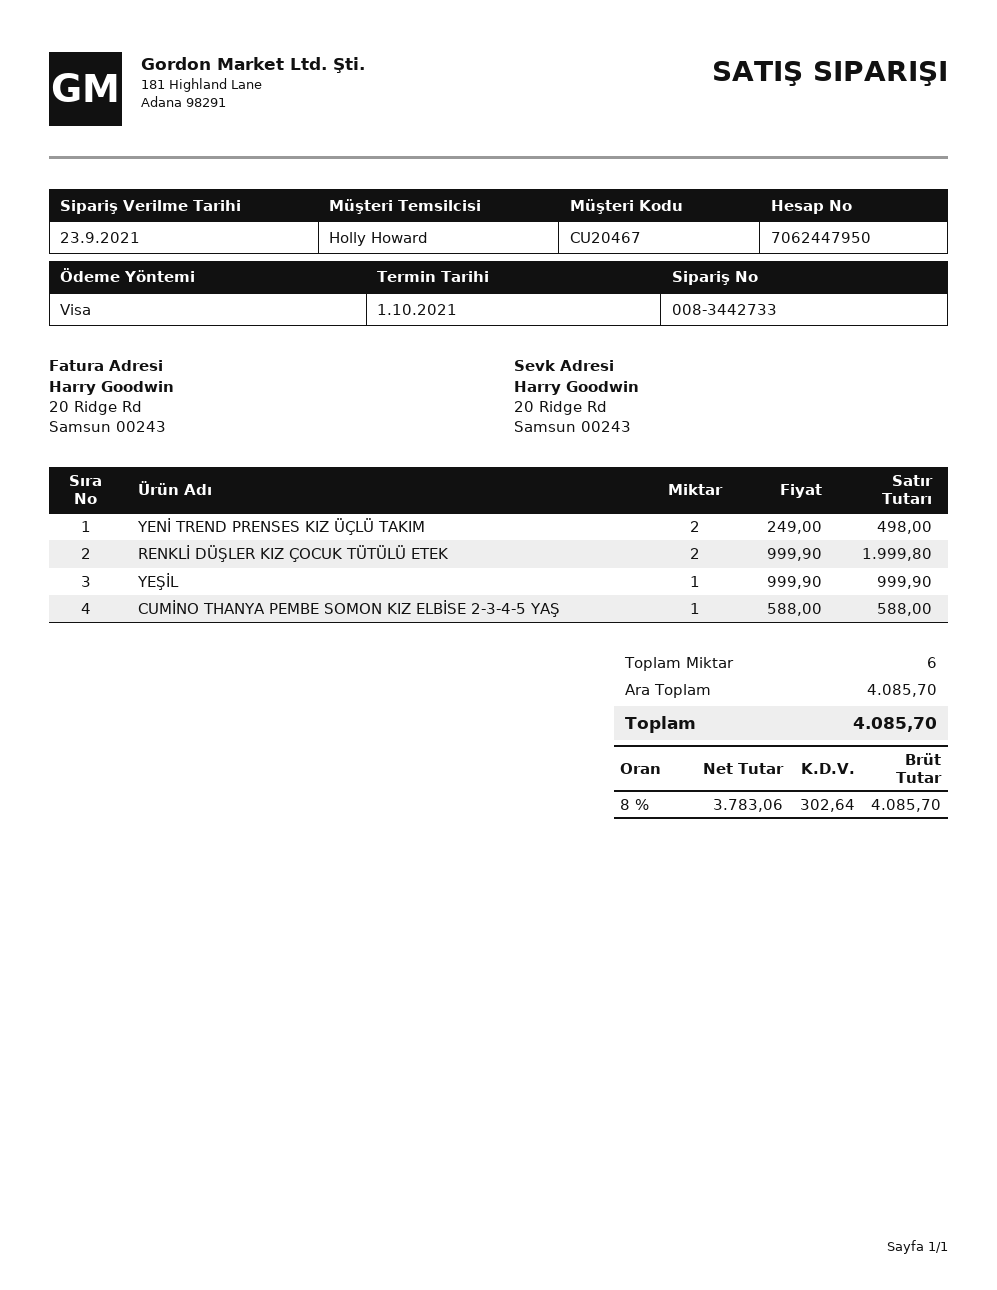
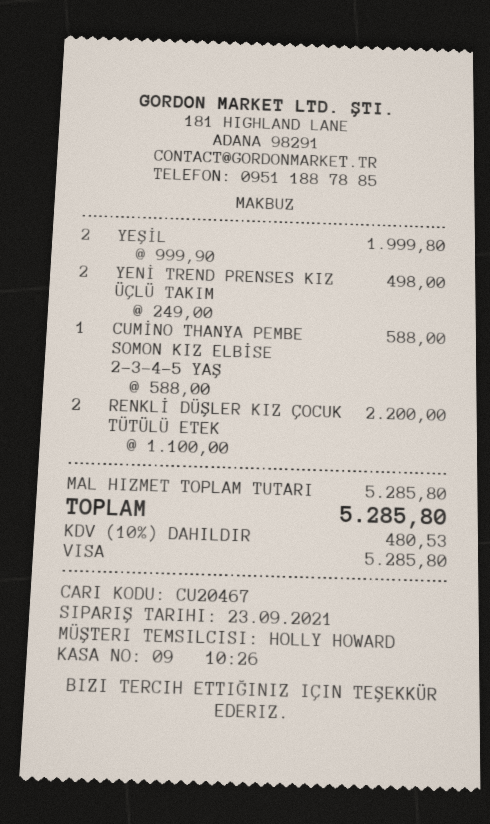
RENKLİ DÜŞLER KIZ ÇOCUK TÜTÜLÜ ETEK: 2 x 999.90 = 1999.80 -> 2 x 1100.00 = 2200.00
YEŞİL: 1 x 999.90 = 999.90 -> 2 x 999.90 = 1999.80
subtotal: 4085.70 -> 5285.80
tax: 8% = 302.64 -> 10% = 480.53
total: 4085.70 -> 5285.80

